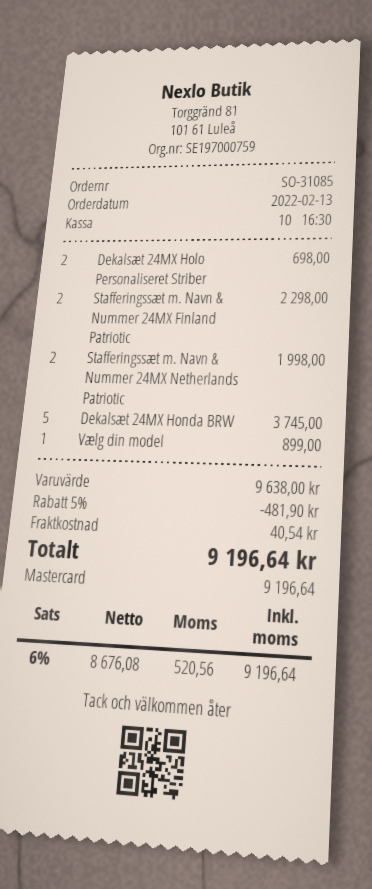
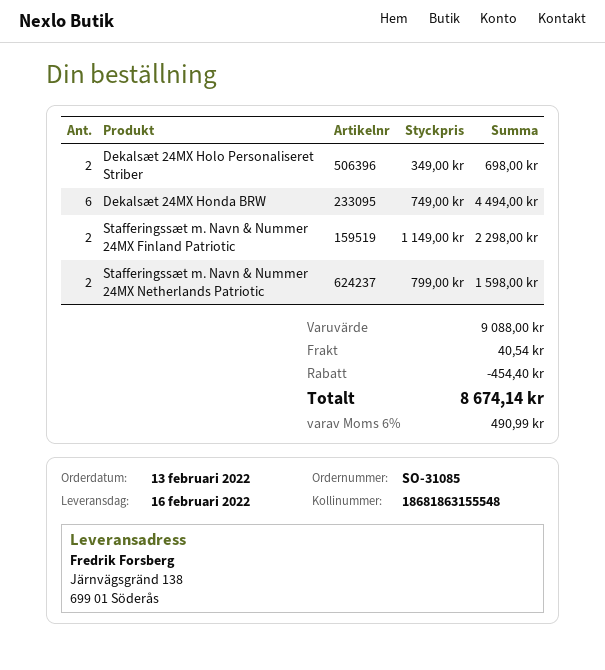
Stafferingssæt m. Navn & Nummer 24MX Netherlands Patriotic: 2 for 1998.00 -> 2 for 1598.00
Dekalsæt 24MX Honda BRW: 5 for 3745.00 -> 6 for 4494.00
Vælg din model: 1 for 899.00 -> none
subtotal: 9638.00 -> 9088.00
discount: 481.90 -> 454.40
tax: 6% = 520.56 -> 6% = 490.99
total: 9196.64 -> 8674.14

